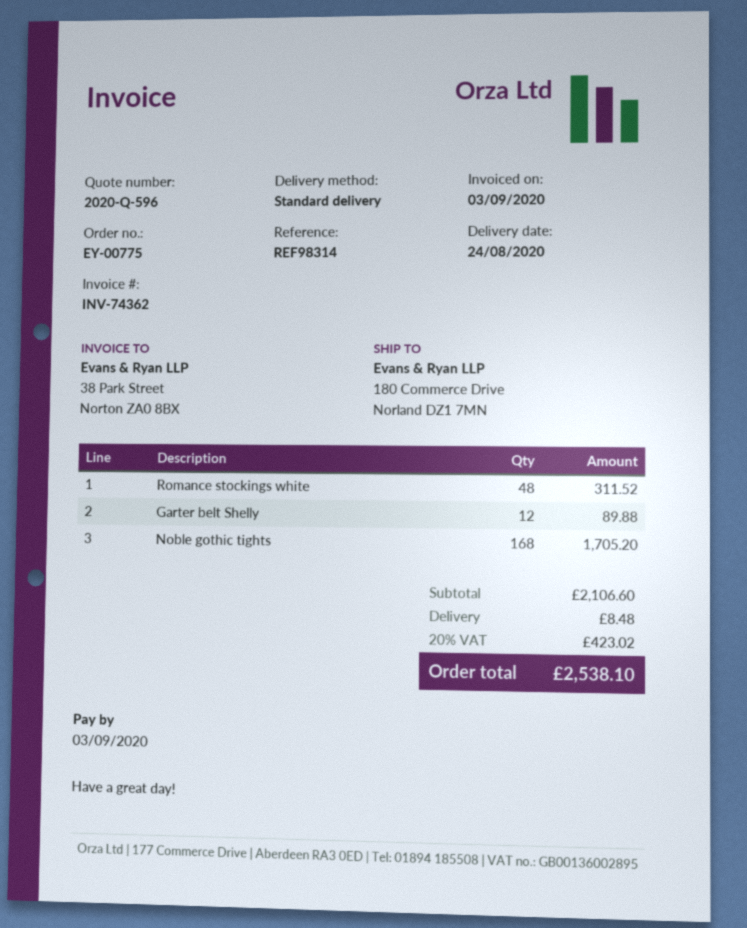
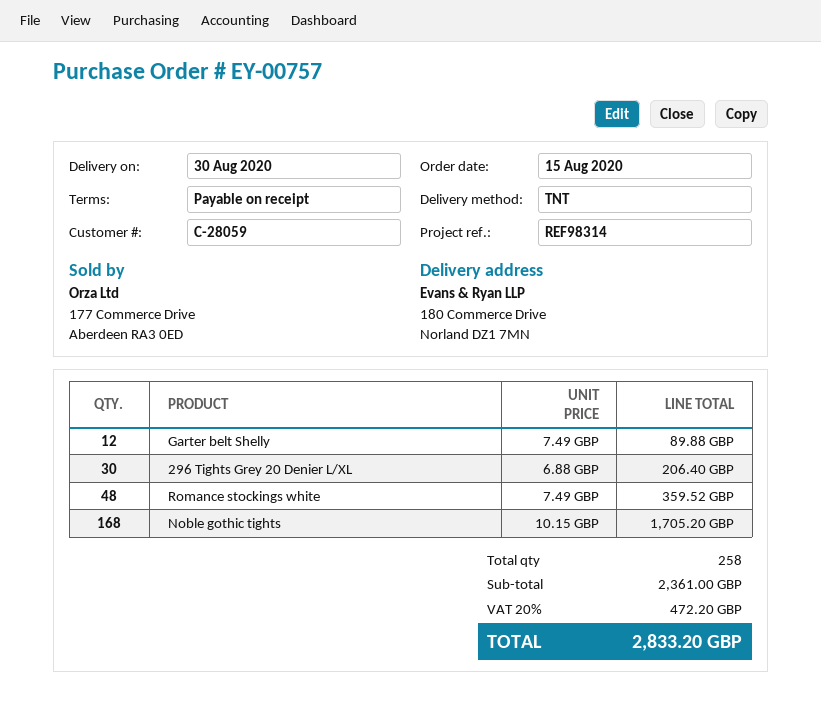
order number: EY-00775 -> EY-00757
delivery date: 2020-08-24 -> 2020-08-30
shipping method: standard -> TNT
Romance stockings white: 48 for 311.52 -> 48 for 359.52
296 Tights Grey 20 Denier L/XL: none -> 30 for 206.40
subtotal: 2106.60 -> 2361.00
shipping: 8.48 -> none
tax: 20% = 423.02 -> 20% = 472.20
total: 2538.10 -> 2833.20

